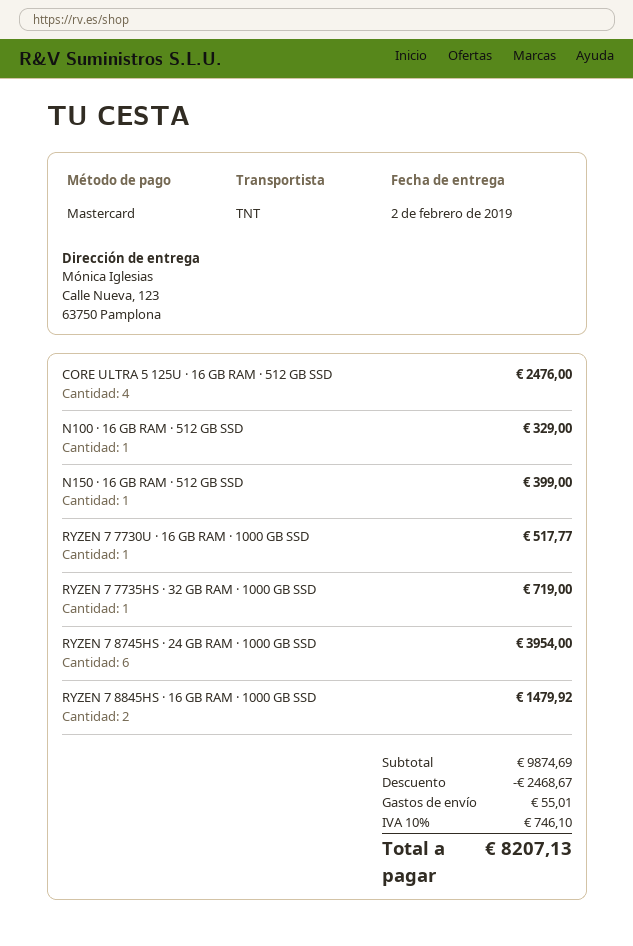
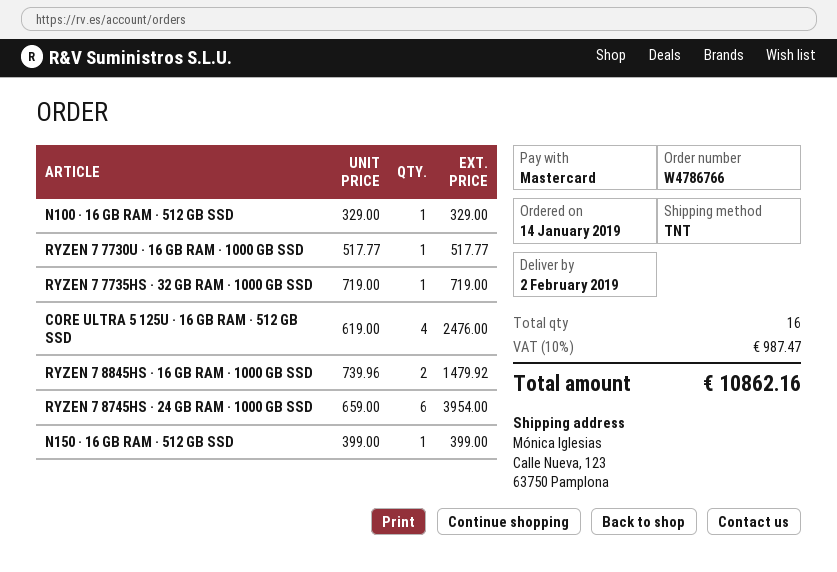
discount: 2468.67 -> none
shipping: 55.01 -> none
tax: 10% = 746.10 -> 10% = 987.47
total: 8207.13 -> 10862.16

